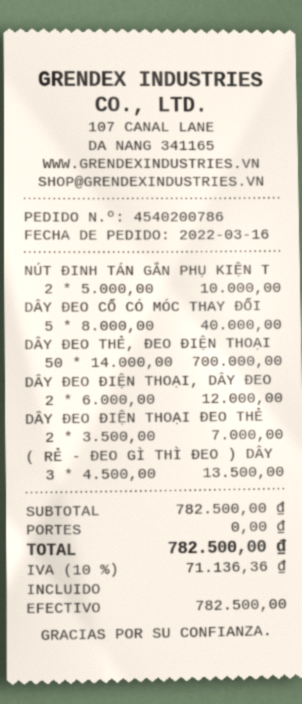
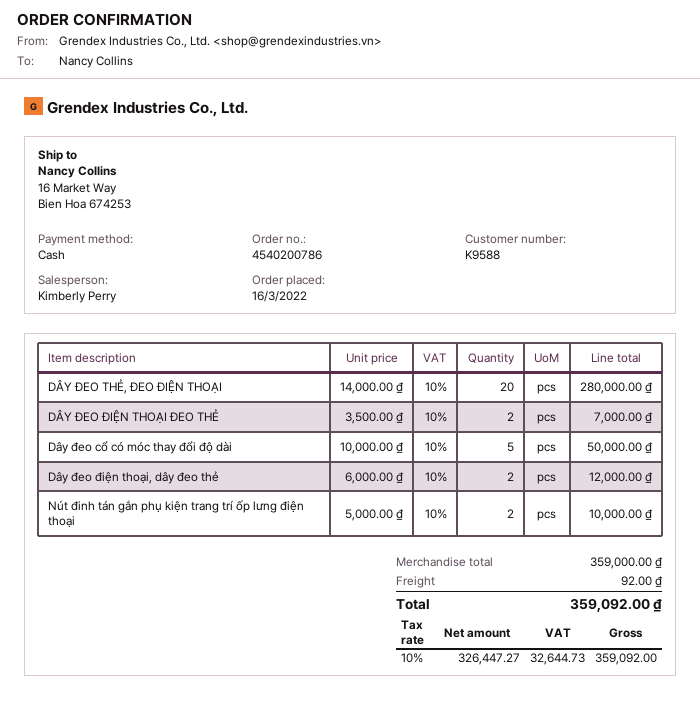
DÂY ĐEO CỔ CÓ MÓC THAY ĐỔI: 5 x 8000.00 = 40000.00 -> 5 x 10000.00 = 50000.00
DÂY ĐEO THẺ, ĐEO ĐIỆN THOẠI: 50 x 14000.00 = 700000.00 -> 20 x 14000.00 = 280000.00
( RẺ - ĐEO GÌ THÌ ĐEO ) DÂY: 3 x 4500.00 = 13500.00 -> none
subtotal: 782500.00 -> 359000.00
shipping: 0.00 -> 92.00
tax: 10% = 71136.36 -> 10% = 32644.73
total: 782500.00 -> 359092.00

